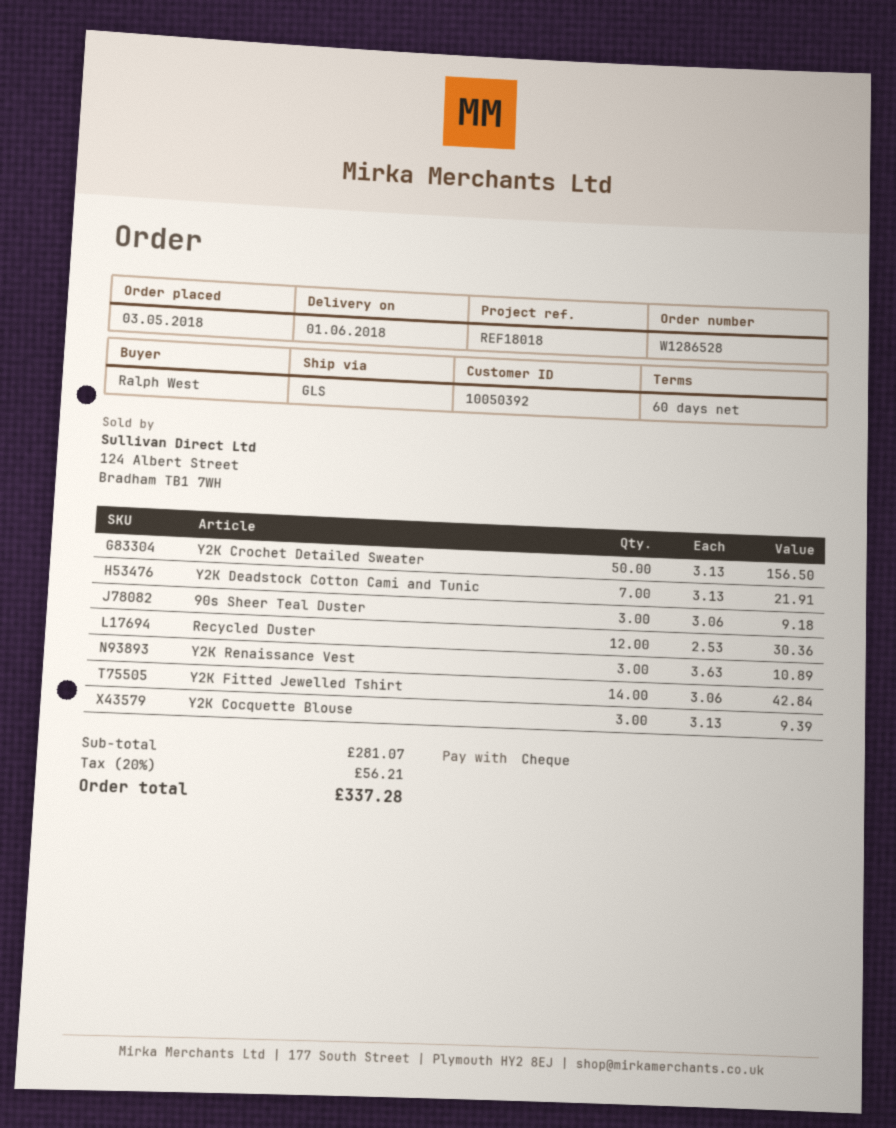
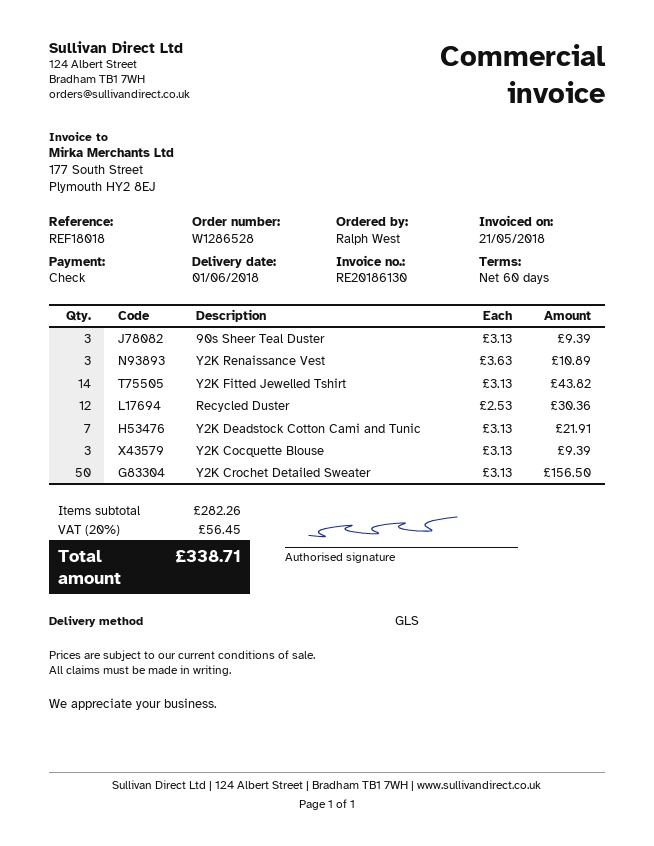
90s Sheer Teal Duster: 3 x 3.06 = 9.18 -> 3 x 3.13 = 9.39
Y2K Fitted Jewelled Tshirt: 14 x 3.06 = 42.84 -> 14 x 3.13 = 43.82
subtotal: 281.07 -> 282.26
tax: 20% = 56.21 -> 20% = 56.45
total: 337.28 -> 338.71

